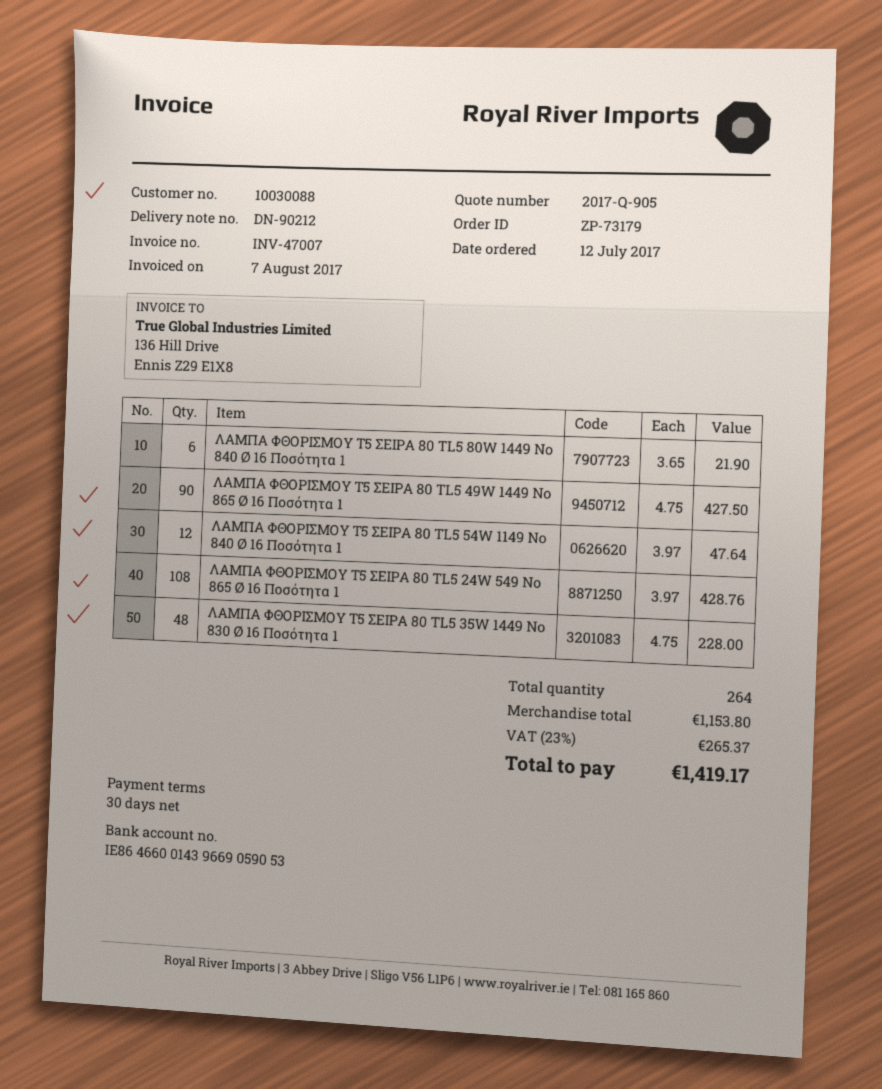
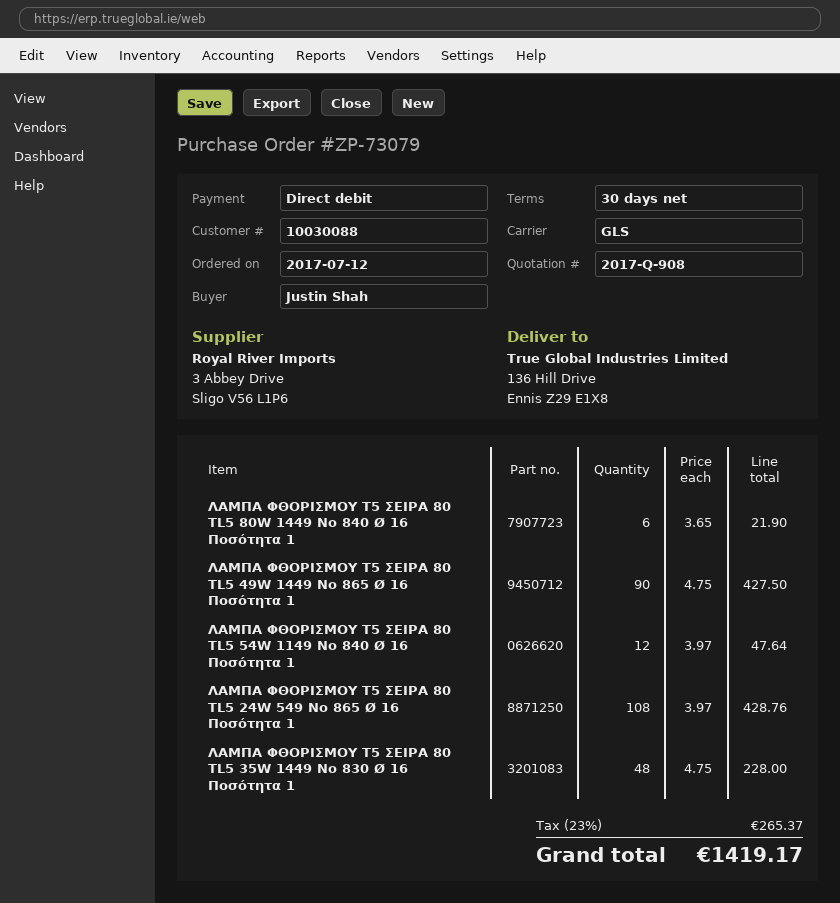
quote number: 2017-Q-905 -> 2017-Q-908
order number: ZP-73179 -> ZP-73079

